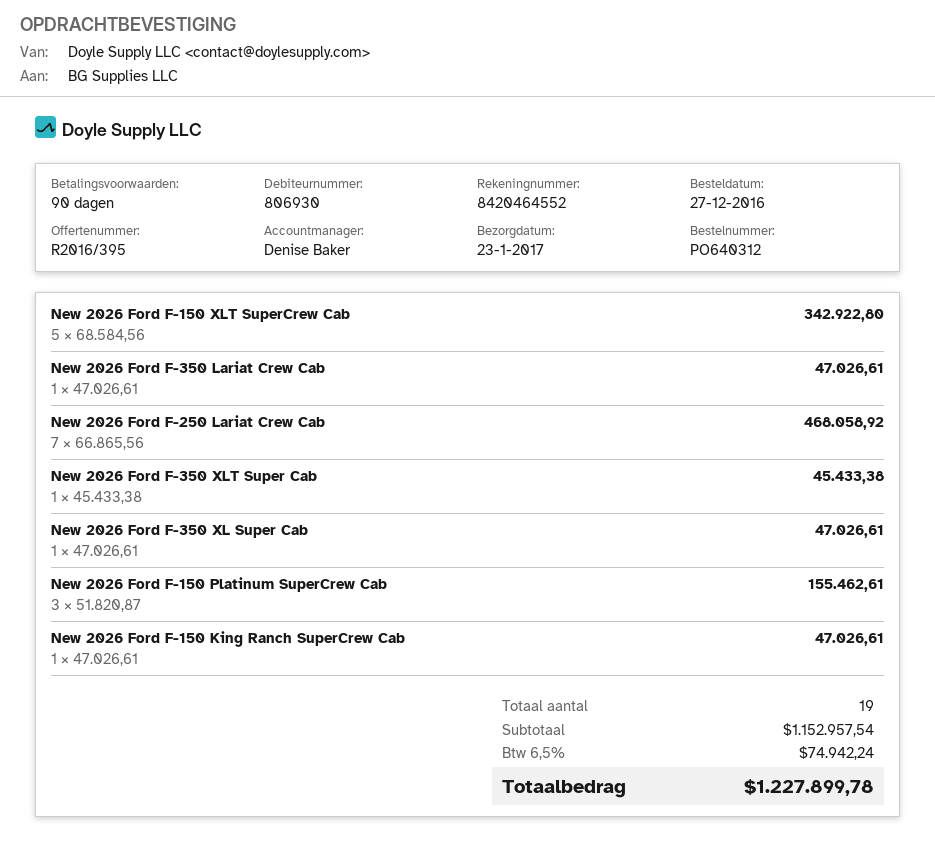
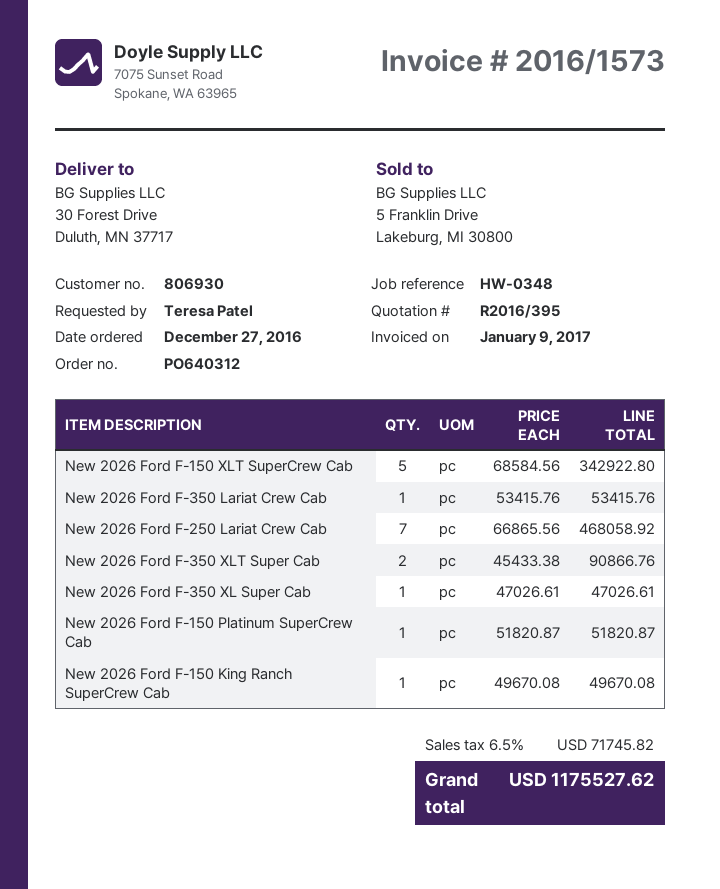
New 2026 Ford F-350 Lariat Crew Cab: 1 x 47026.61 = 47026.61 -> 1 x 53415.76 = 53415.76
New 2026 Ford F-350 XLT Super Cab: 1 x 45433.38 = 45433.38 -> 2 x 45433.38 = 90866.76
New 2026 Ford F-150 Platinum SuperCrew Cab: 3 x 51820.87 = 155462.61 -> 1 x 51820.87 = 51820.87
New 2026 Ford F-150 King Ranch SuperCrew Cab: 1 x 47026.61 = 47026.61 -> 1 x 49670.08 = 49670.08
tax: 6.5% = 74942.24 -> 6.5% = 71745.82
total: 1227899.78 -> 1175527.62

